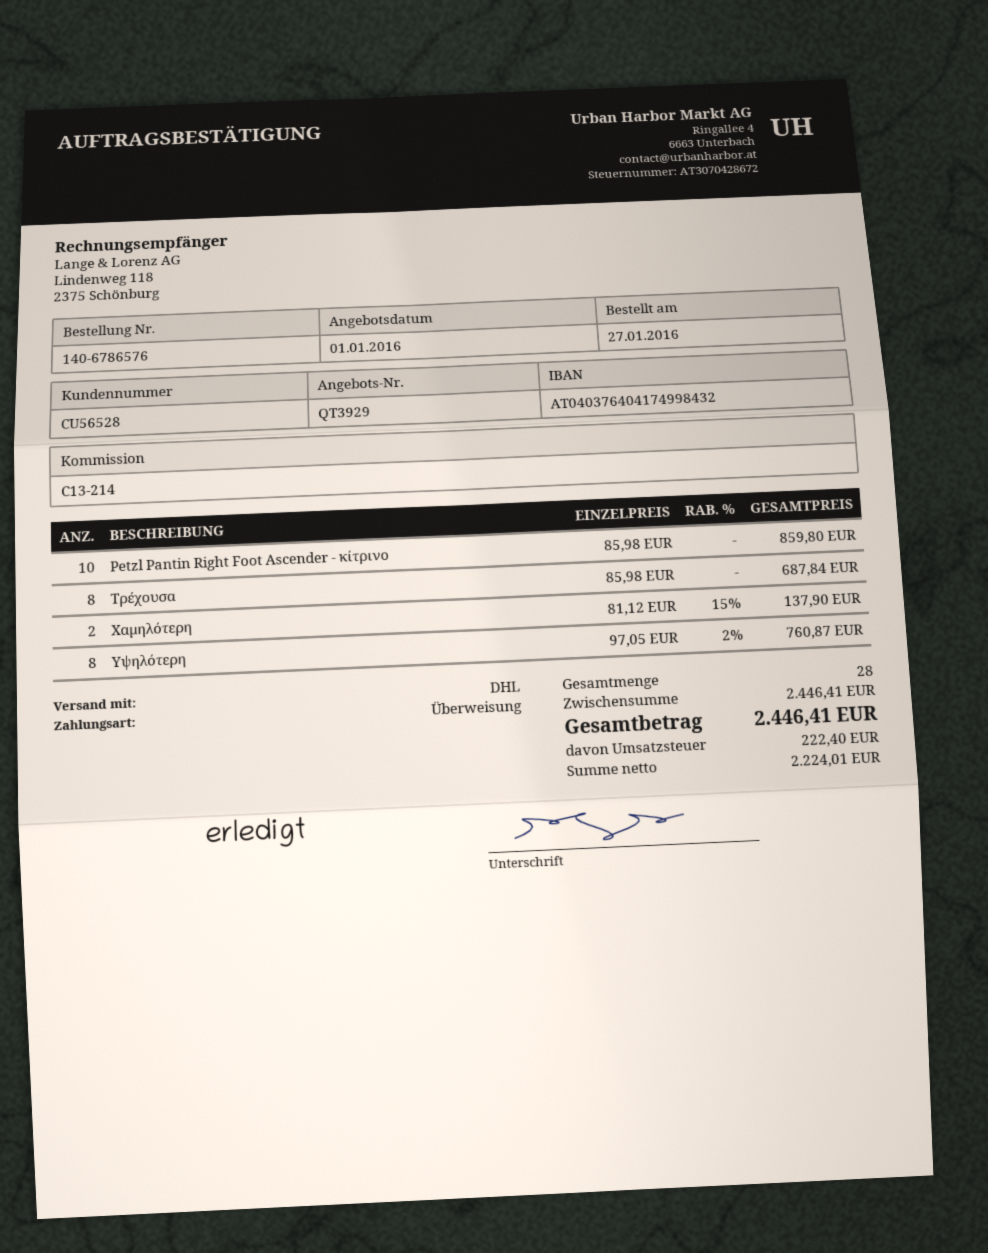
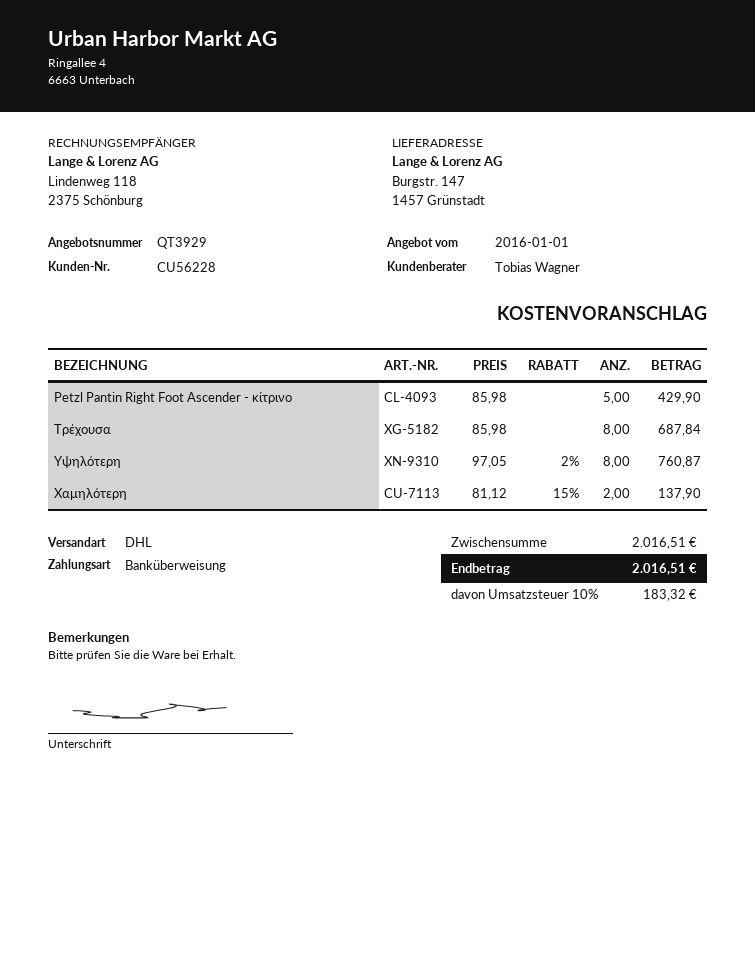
customer number: CU56528 -> CU56228
Petzl Pantin Right Foot Ascender - κίτρινο: 10 x 85.98 = 859.80 -> 5 x 85.98 = 429.90
subtotal: 2446.41 -> 2016.51
tax: 222.40 -> 183.32
total: 2446.41 -> 2016.51

